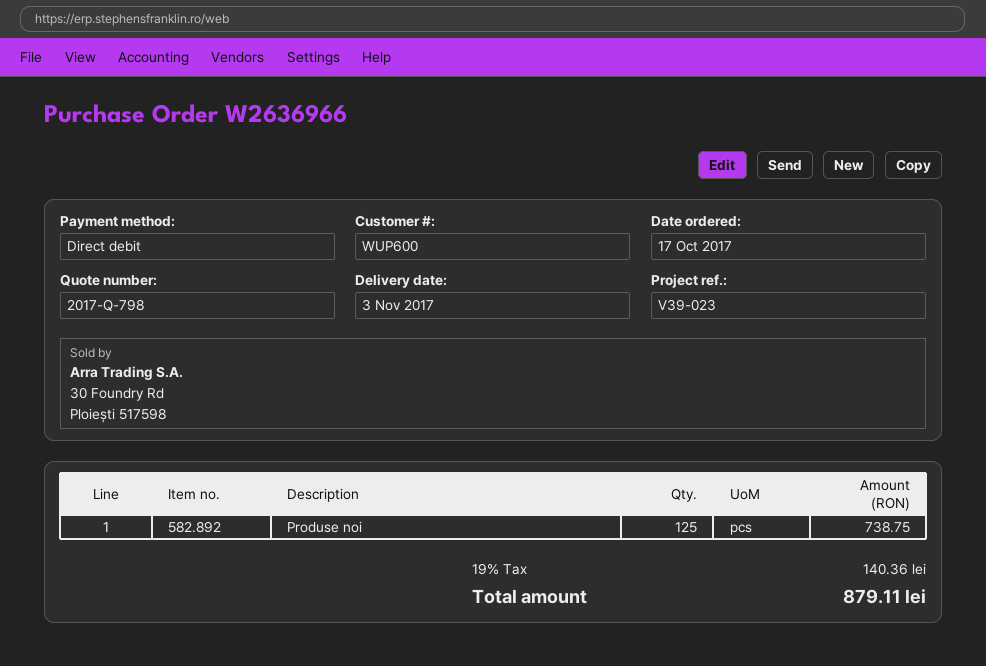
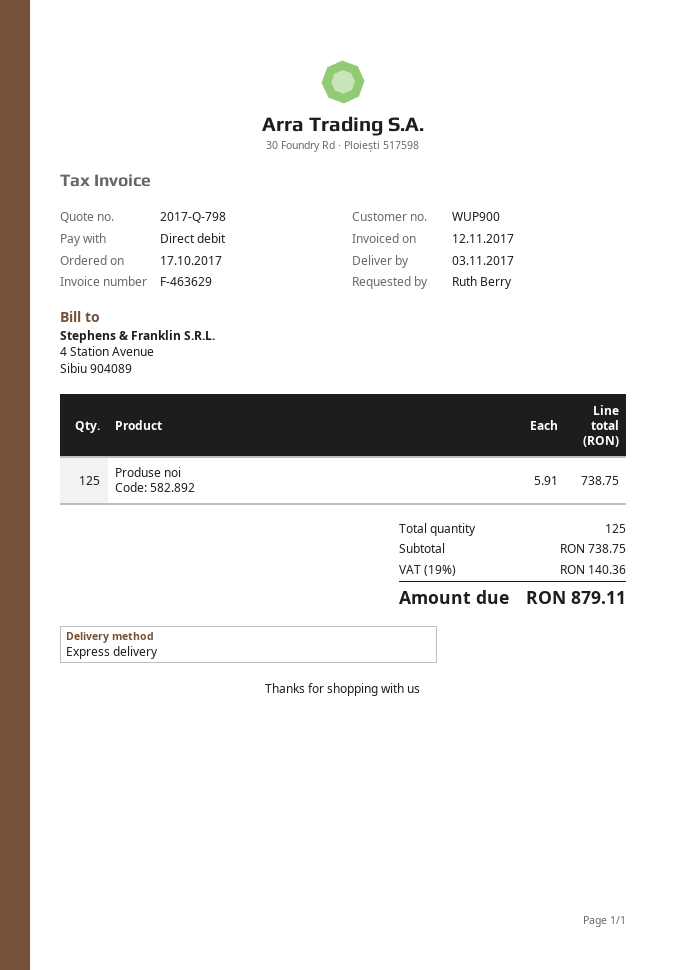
customer number: WUP600 -> WUP900

